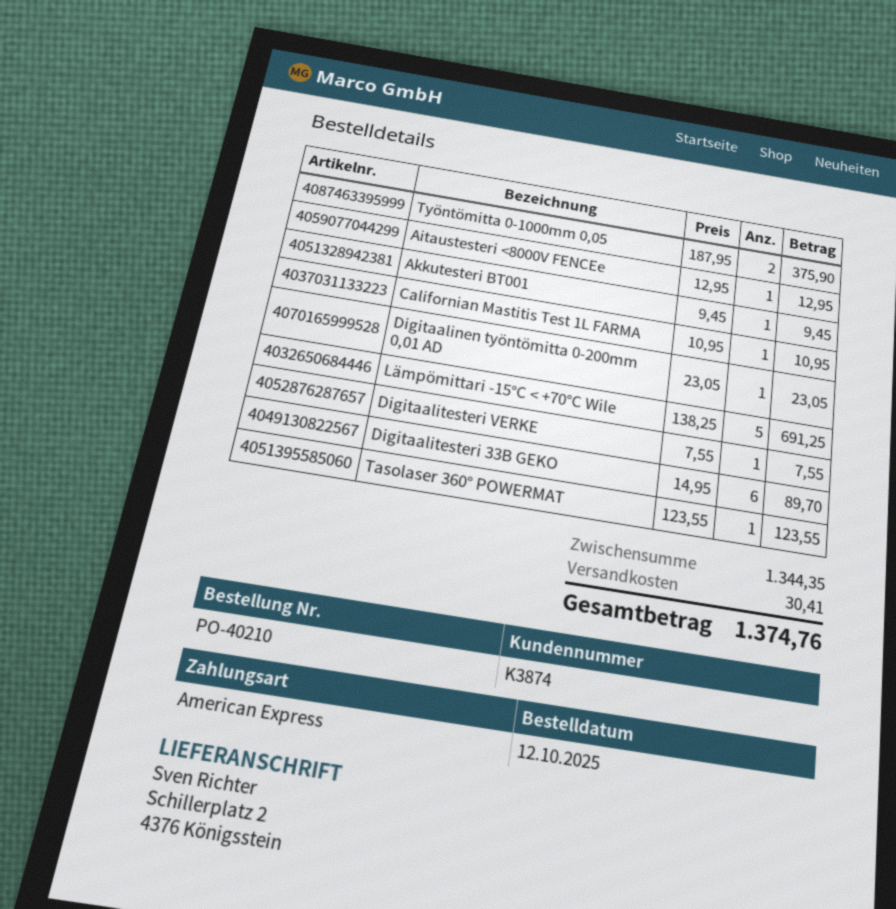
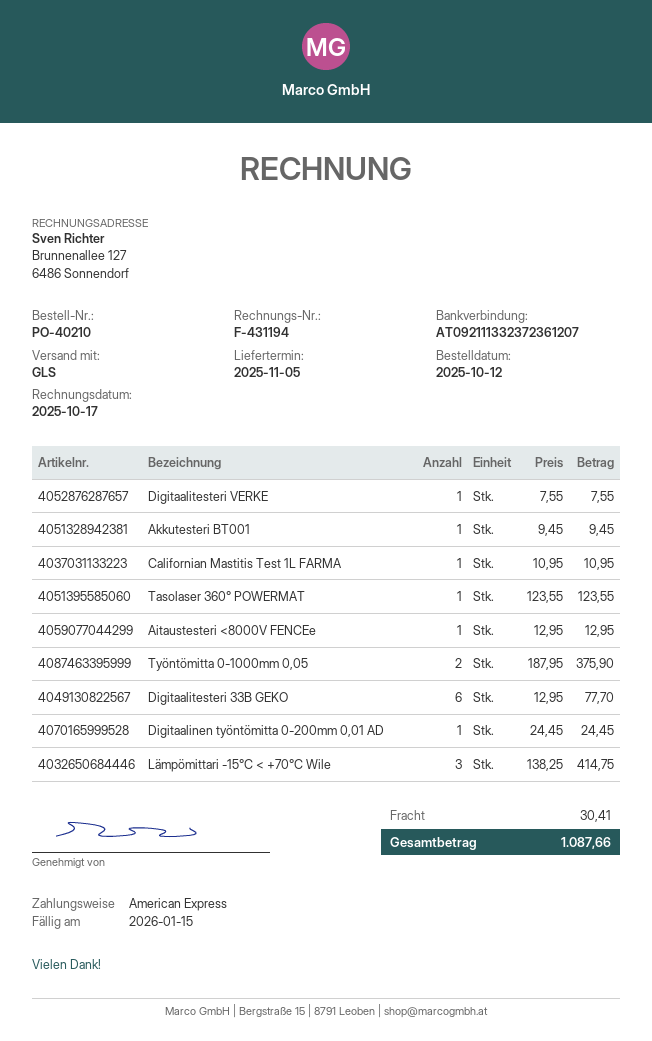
Digitaalinen työntömitta 0-200mm 0,01 AD: 1 x 23.05 = 23.05 -> 1 x 24.45 = 24.45
Lämpömittari -15°C < +70°C Wile: 5 x 138.25 = 691.25 -> 3 x 138.25 = 414.75
Digitaalitesteri 33B GEKO: 6 x 14.95 = 89.70 -> 6 x 12.95 = 77.70
total: 1374.76 -> 1087.66

